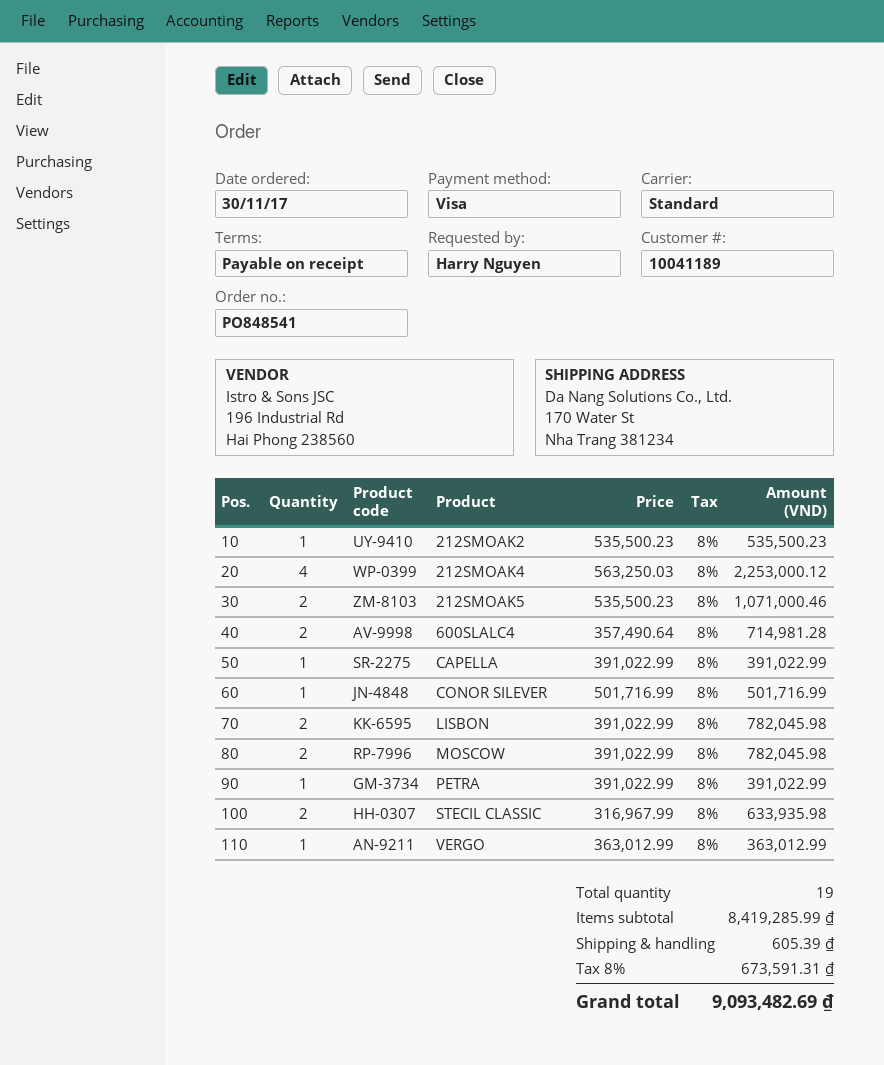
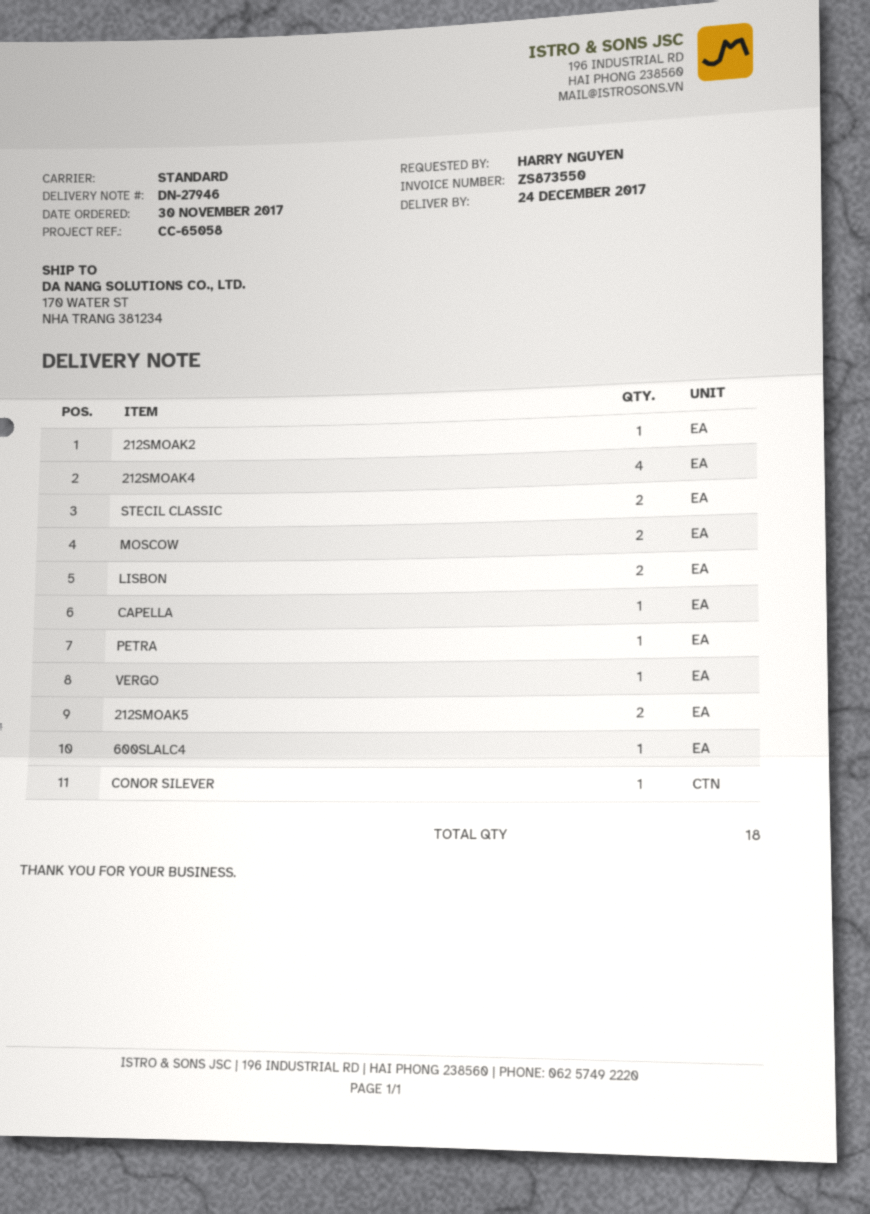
600SLALC4: 2 -> 1
total quantity: 19 -> 18

